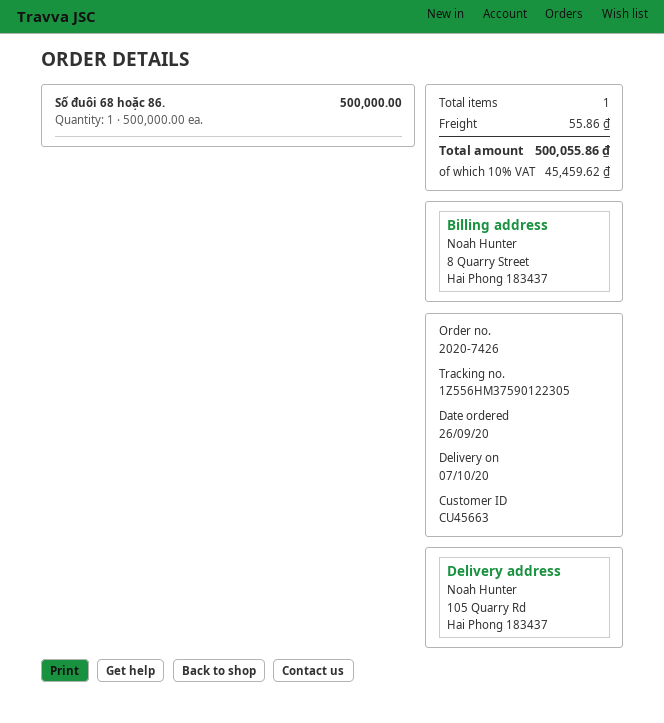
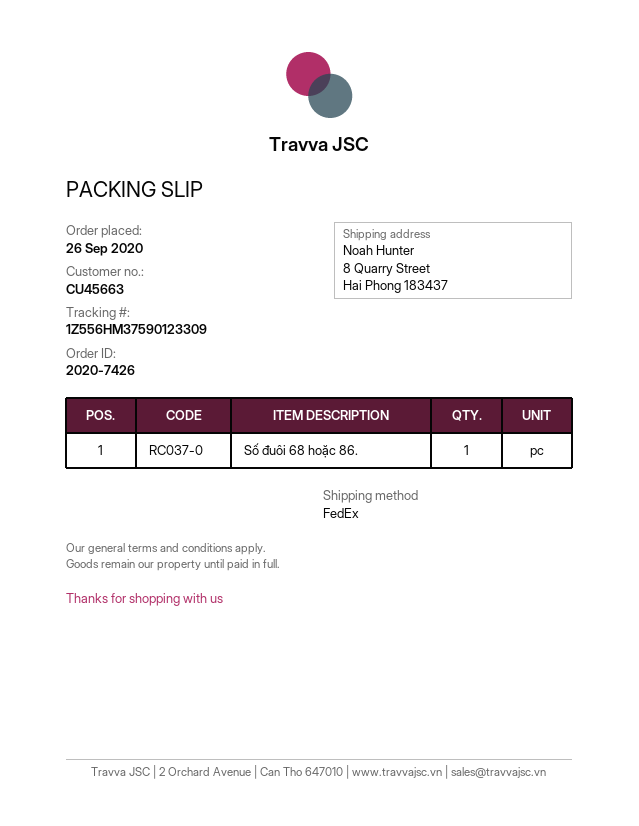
tracking number: 1Z556HM37590122305 -> 1Z556HM37590123309
ship to: 105 Quarry Rd, Hai Phong 183437 -> 8 Quarry Street, Hai Phong 183437

